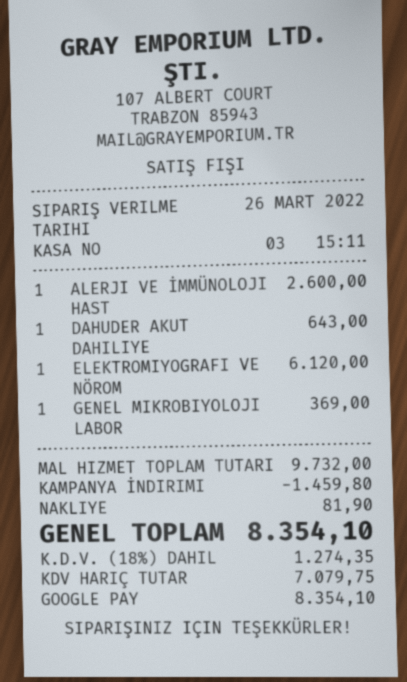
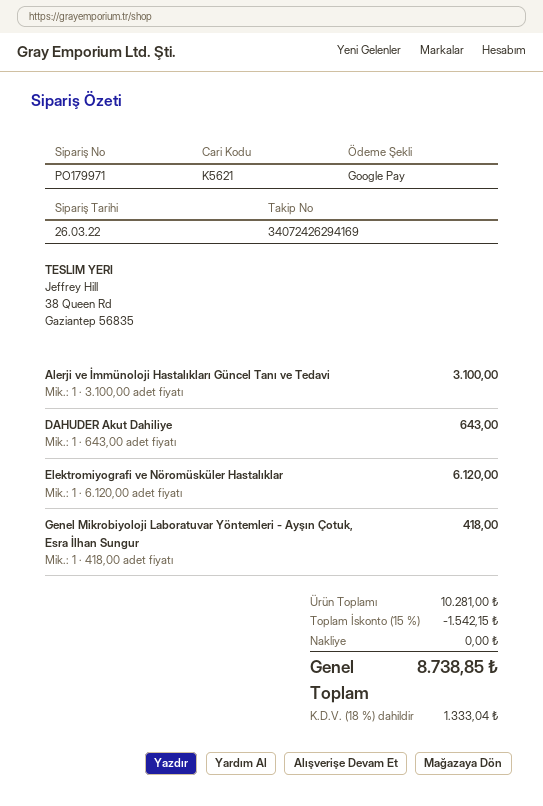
ALERJI VE İMMÜNOLOJI HAST: 1 for 2600.00 -> 1 for 3100.00
GENEL MIKROBIYOLOJI LABOR: 1 for 369.00 -> 1 for 418.00
subtotal: 9732.00 -> 10281.00
discount: 1459.80 -> 1542.15
shipping: 81.90 -> 0.00
tax: 18% = 1274.35 -> 18% = 1333.04
total: 8354.10 -> 8738.85

